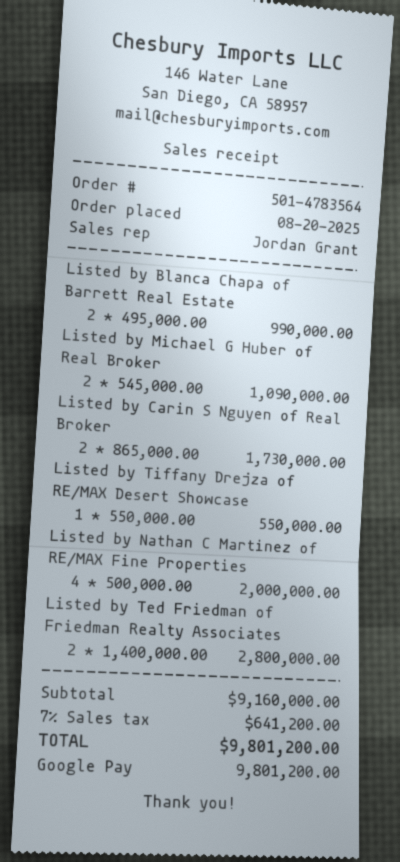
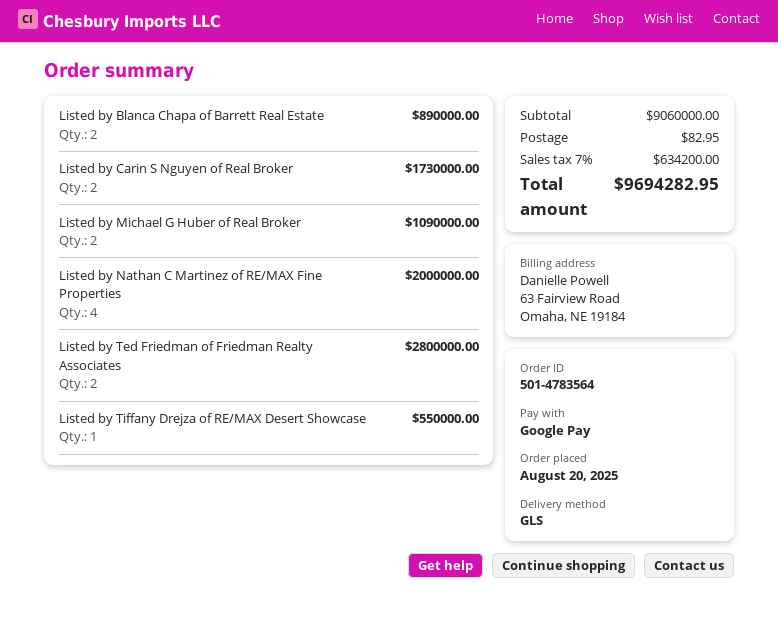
Listed by Blanca Chapa of Barrett Real Estate: 2 for 990000.00 -> 2 for 890000.00
subtotal: 9160000.00 -> 9060000.00
shipping: none -> 82.95
tax: 7% = 641200.00 -> 7% = 634200.00
total: 9801200.00 -> 9694282.95

